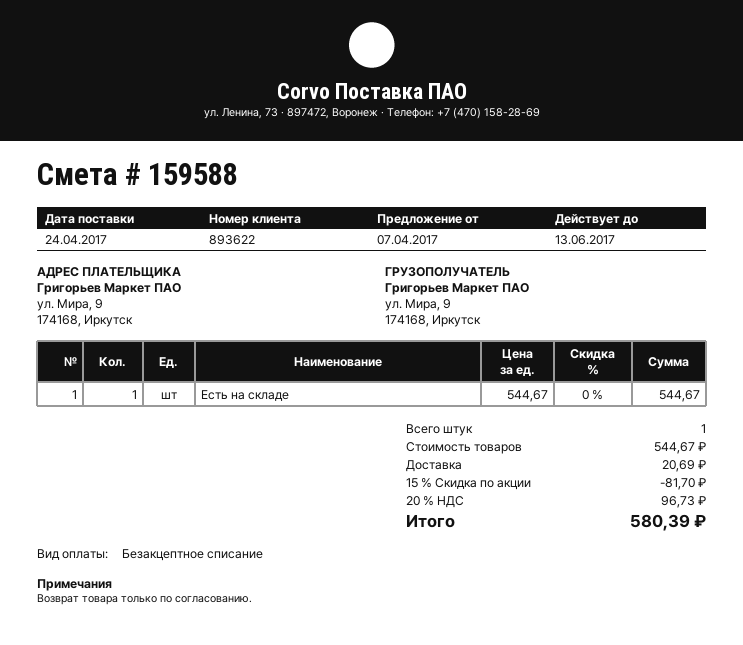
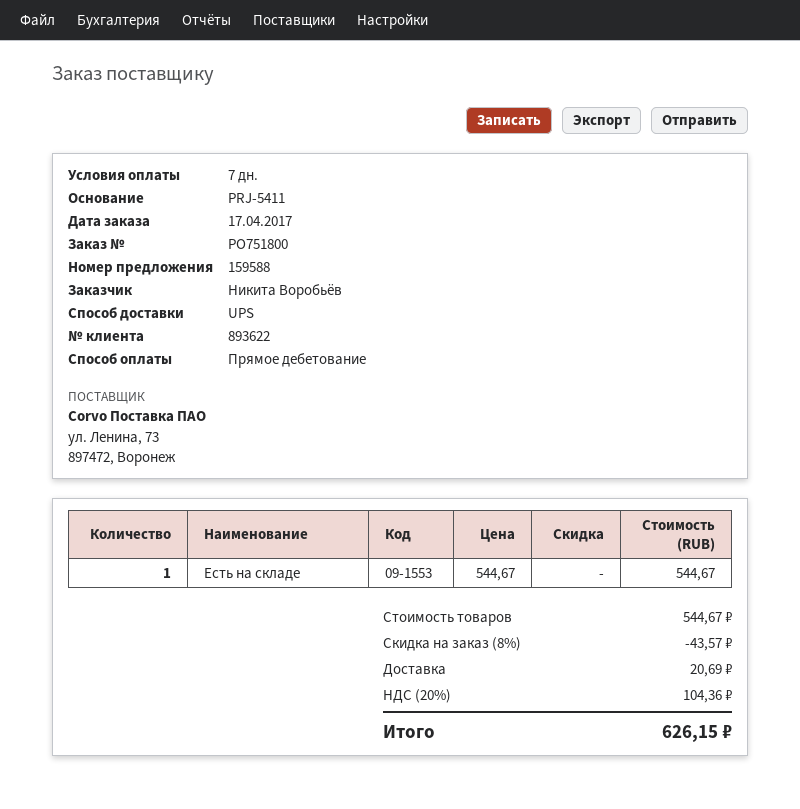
discount: 15% = 81.70 -> 8% = 43.57
tax: 20% = 96.73 -> 20% = 104.36
total: 580.39 -> 626.15

